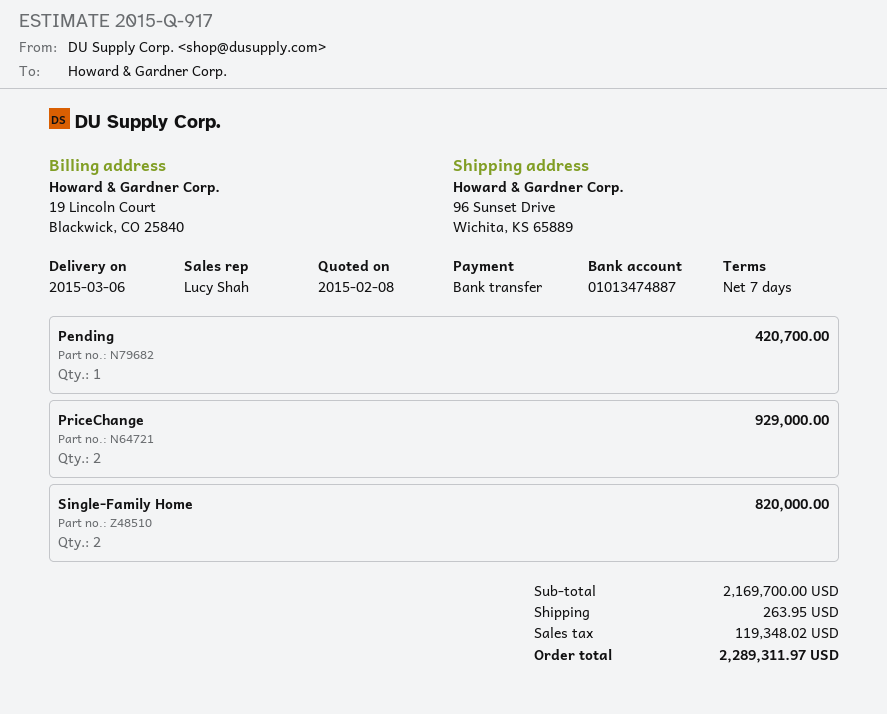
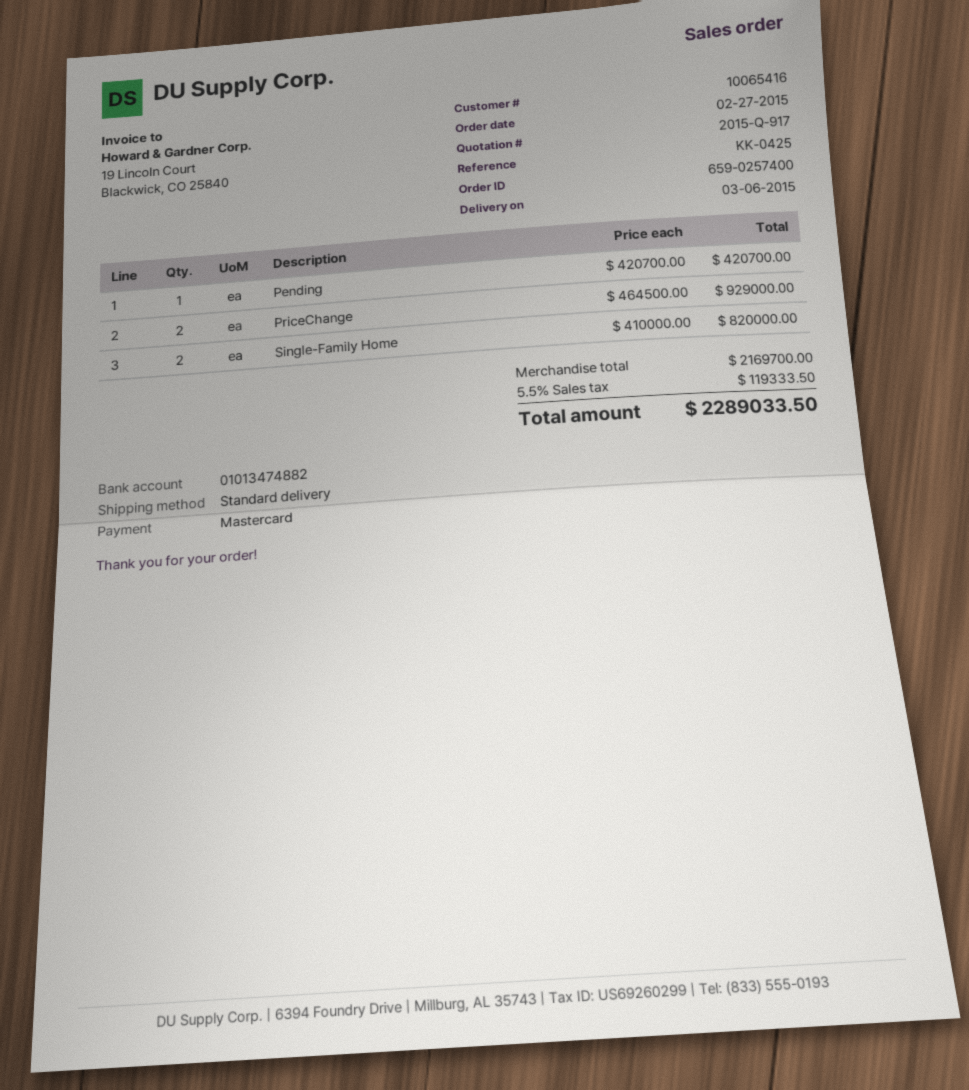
payment method: bank transfer -> Mastercard
bank account: 01013474887 -> 01013474882
shipping: 263.95 -> none
tax: 119348.02 -> 119333.50
total: 2289311.97 -> 2289033.50

